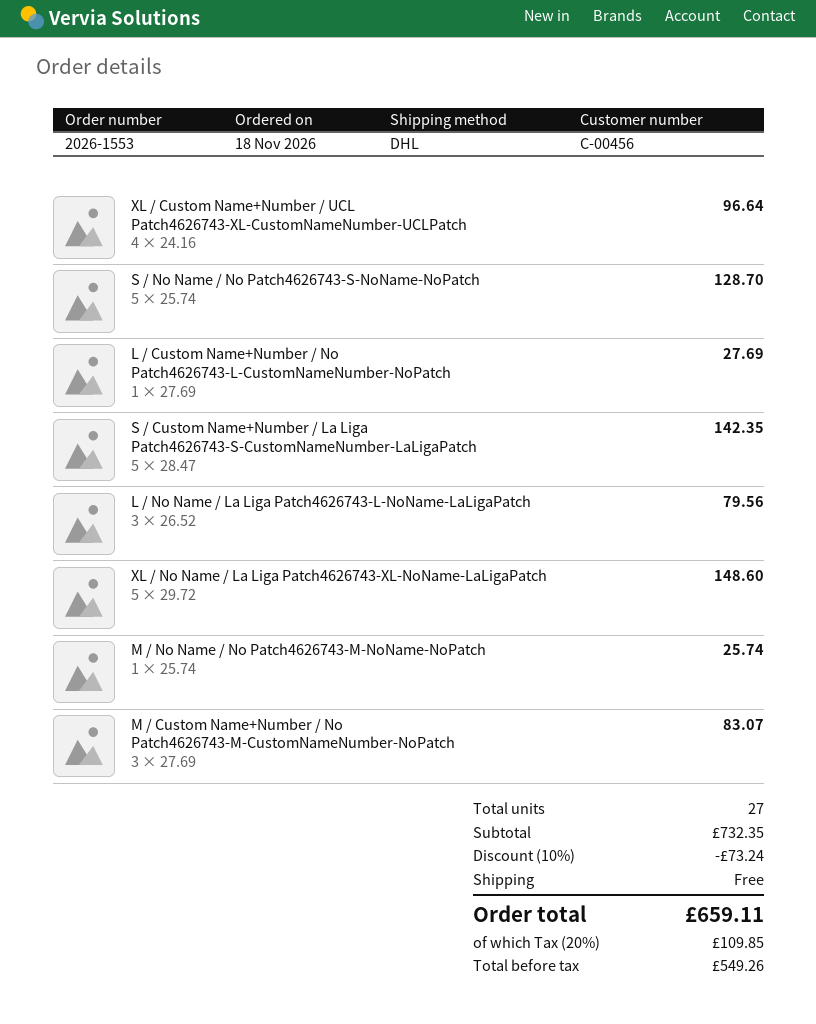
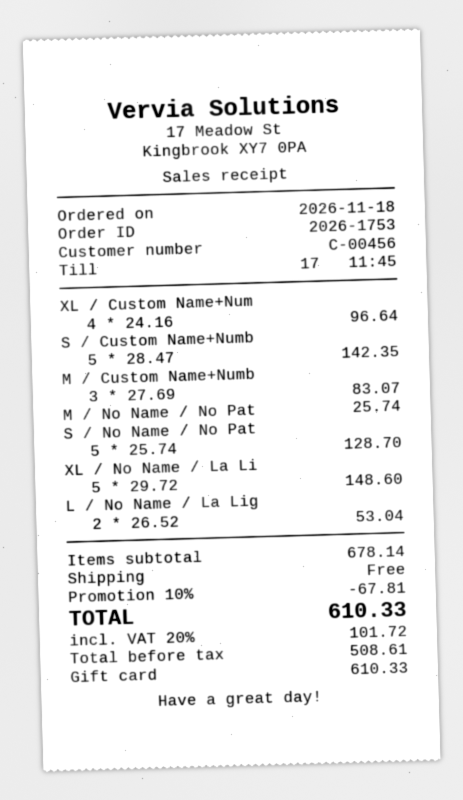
order number: 2026-1553 -> 2026-1753
L / Custom Name+Number / No Patch4626743-L-CustomNameNumber-NoPatch: 1 x 27.69 = 27.69 -> none
L / No Name / La Liga Patch4626743-L-NoName-LaLigaPatch: 3 x 26.52 = 79.56 -> 2 x 26.52 = 53.04
subtotal: 732.35 -> 678.14
discount: 10% = 73.24 -> 10% = 67.81
net: 549.26 -> 508.61
tax: 20% = 109.85 -> 20% = 101.72
total: 659.11 -> 610.33

